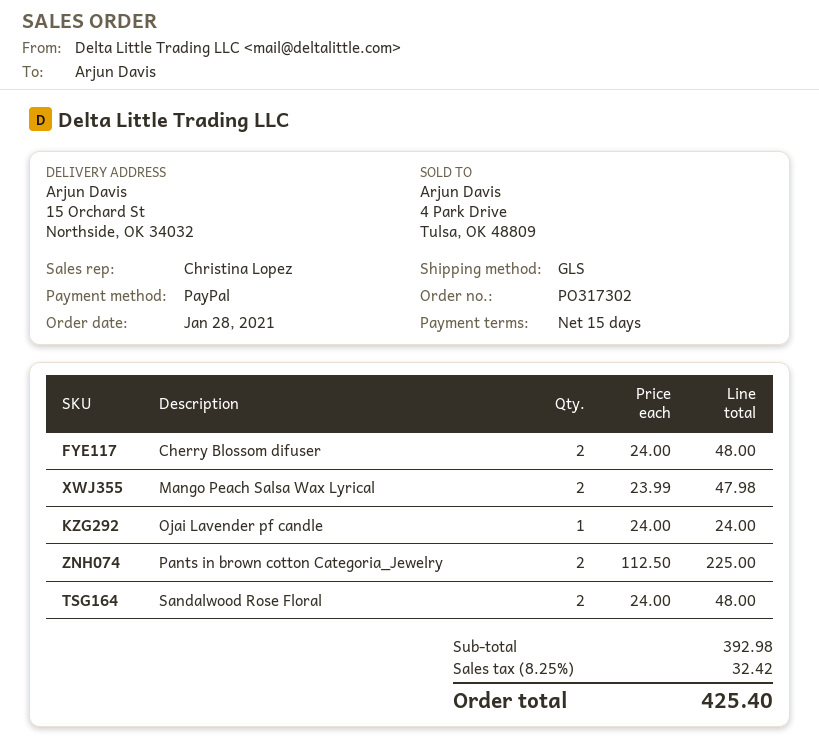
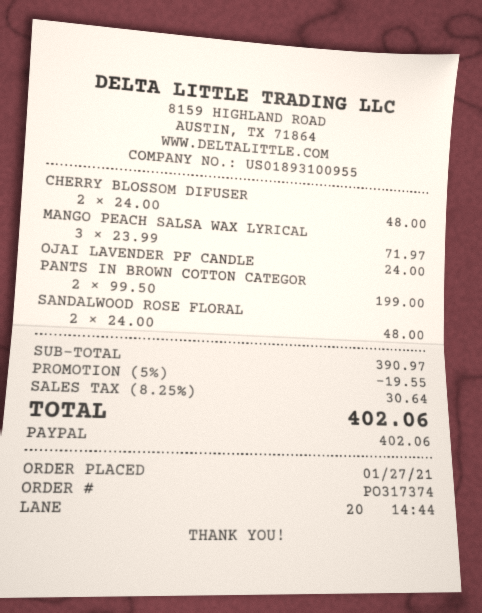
order number: PO317302 -> PO317374
order date: 2021-01-28 -> 2021-01-27
Mango Peach Salsa Wax Lyrical: 2 x 23.99 = 47.98 -> 3 x 23.99 = 71.97
Pants in brown cotton Categoria_Jewelry: 2 x 112.50 = 225.00 -> 2 x 99.50 = 199.00
subtotal: 392.98 -> 390.97
discount: none -> 5% = 19.55
tax: 8.25% = 32.42 -> 8.25% = 30.64
total: 425.40 -> 402.06

